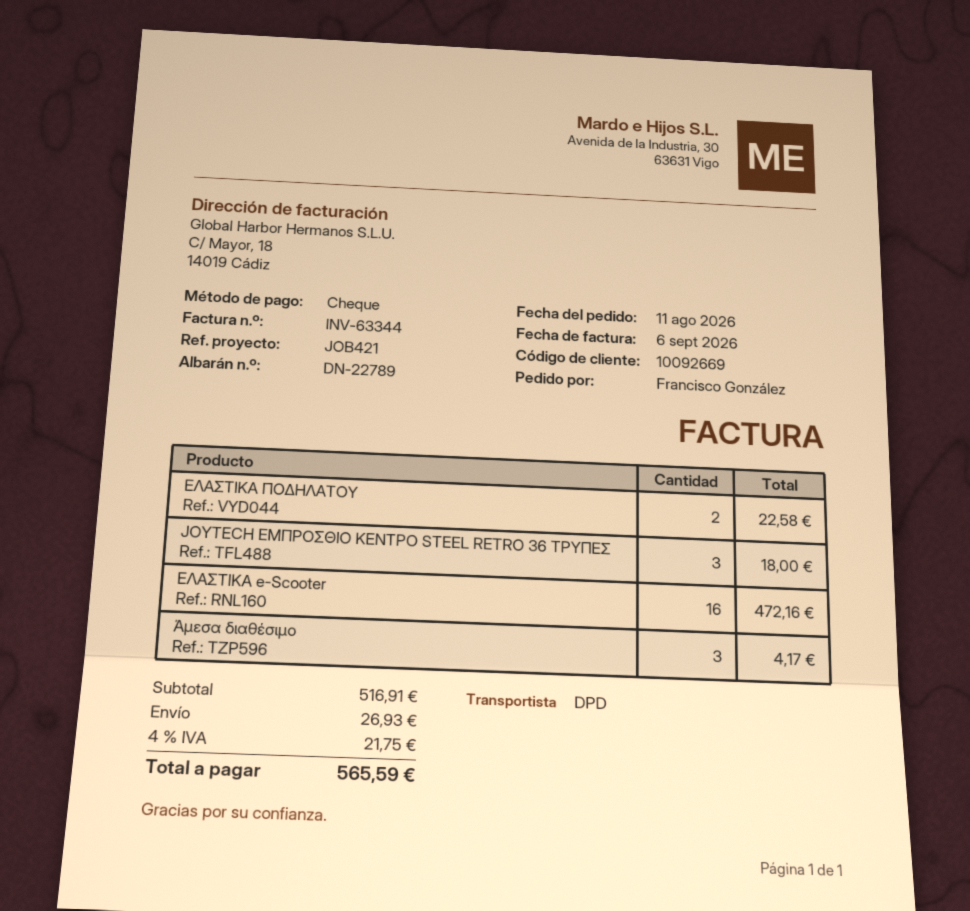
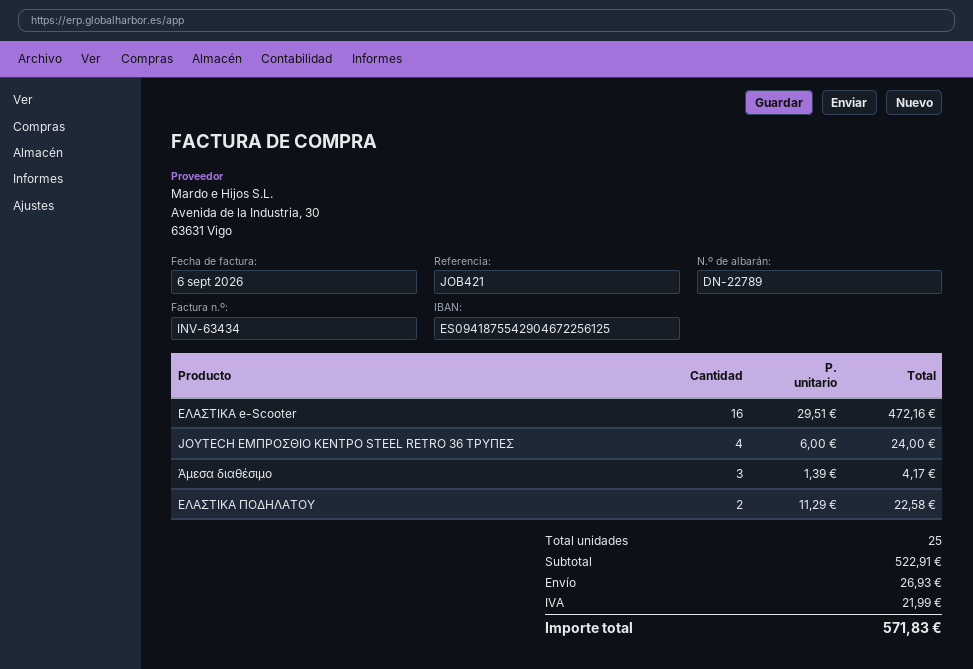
invoice number: INV-63344 -> INV-63434
JOYTECH ΕΜΠΡΟΣΘΙΟ ΚΕΝΤΡΟ STEEL RETRO 36 ΤΡΥΠΕΣ: 3 for 18.00 -> 4 for 24.00
subtotal: 516.91 -> 522.91
tax: 21.75 -> 21.99
total: 565.59 -> 571.83

